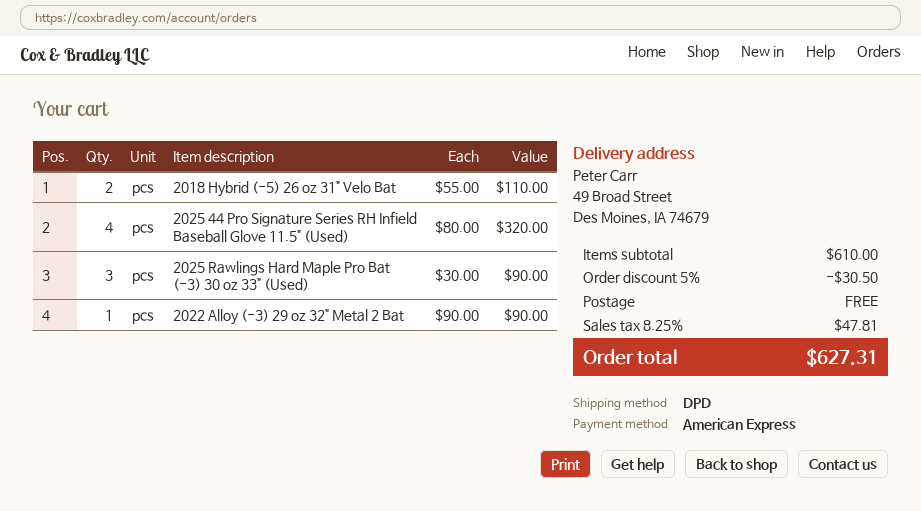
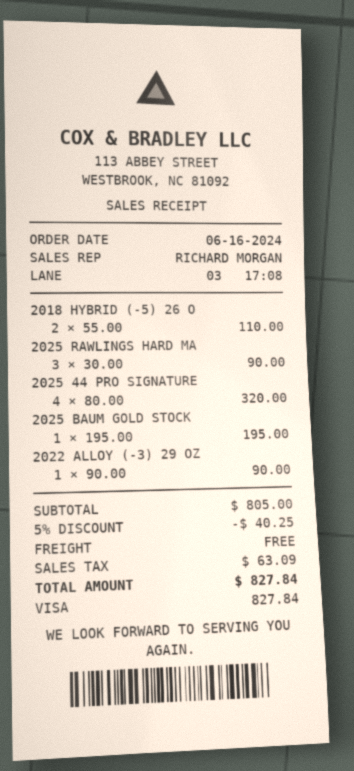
payment method: American Express -> Visa
2025 BAUM GOLD STOCK: none -> 1 x 195.00 = 195.00
subtotal: 610.00 -> 805.00
discount: 5% = 30.50 -> 5% = 40.25
tax: 47.81 -> 63.09
total: 627.31 -> 827.84

